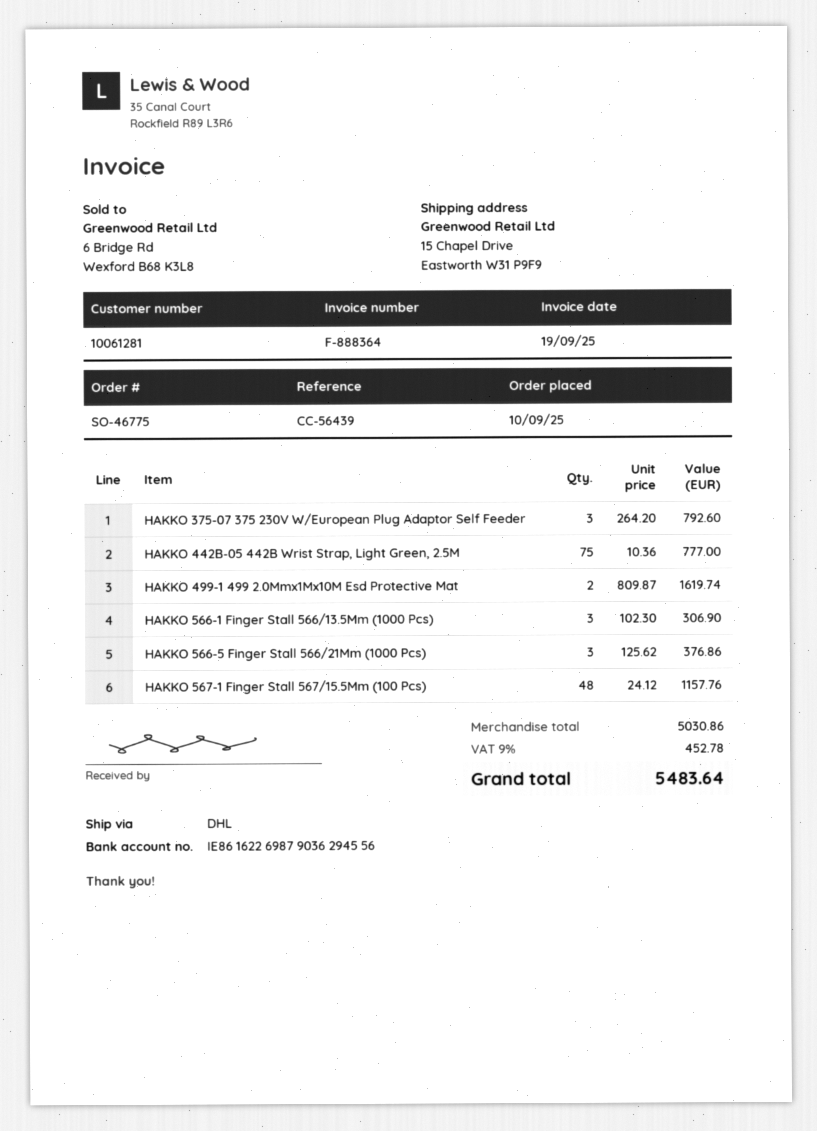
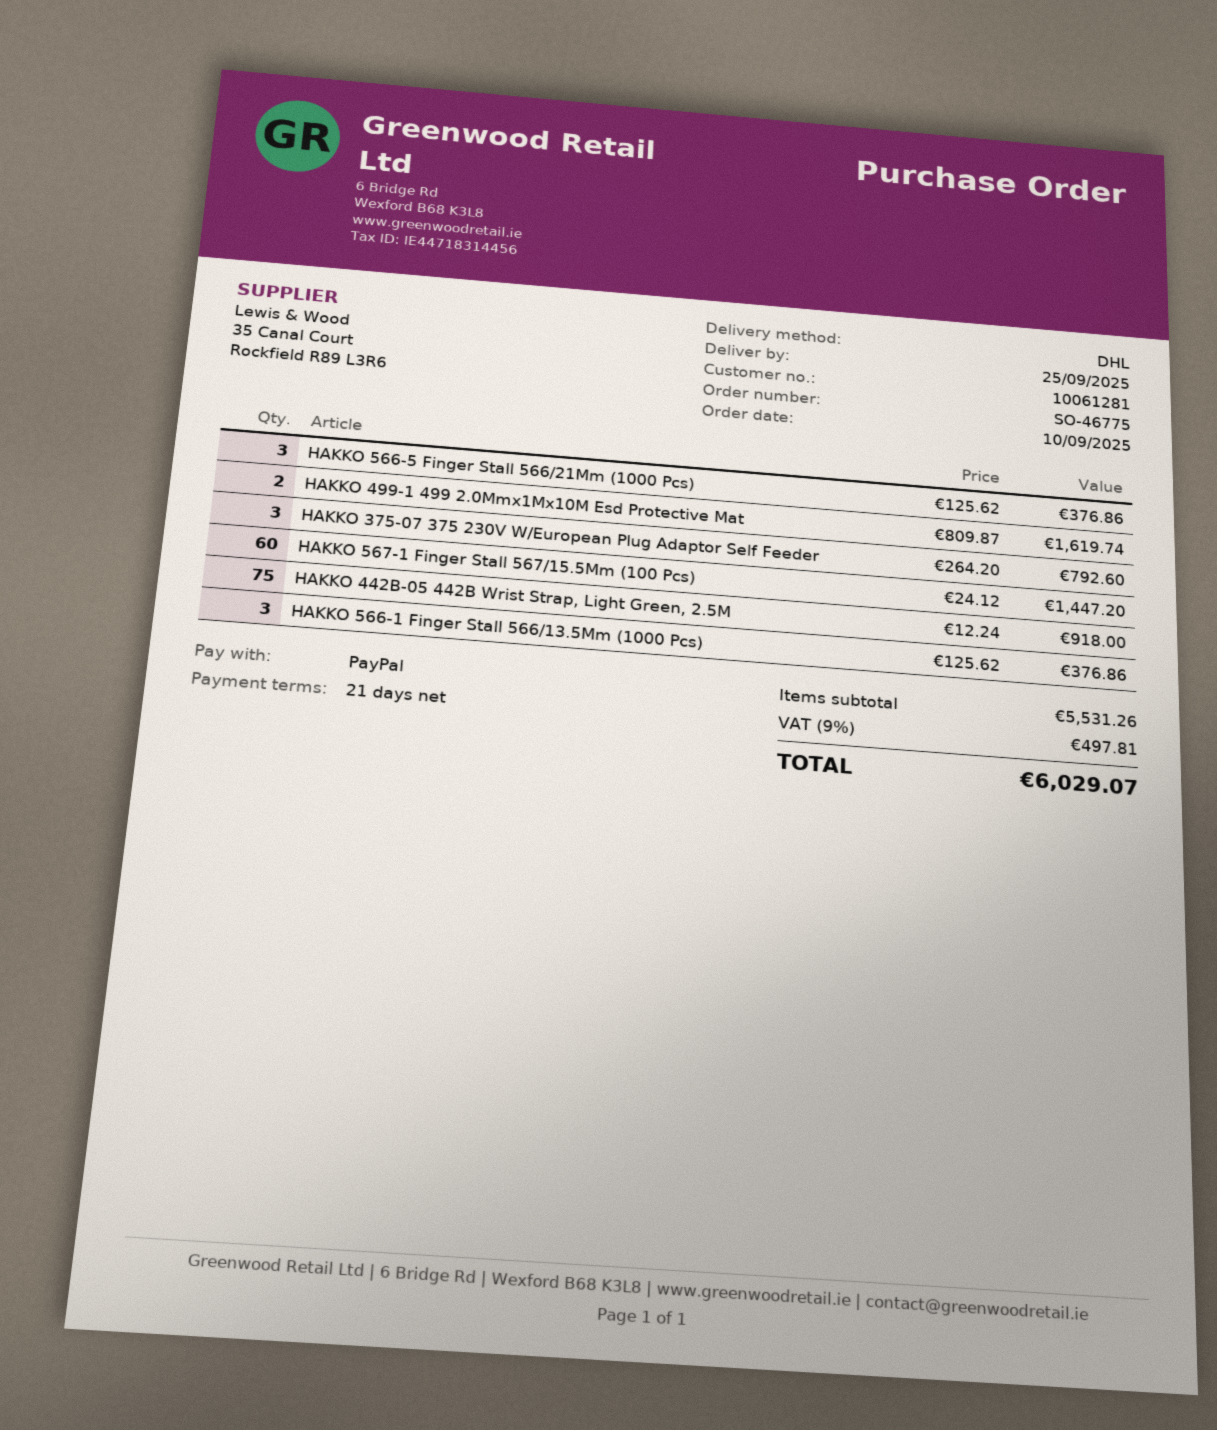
HAKKO 442B-05 442B Wrist Strap, Light Green, 2.5M: 75 x 10.36 = 777.00 -> 75 x 12.24 = 918.00
HAKKO 566-1 Finger Stall 566/13.5Mm (1000 Pcs): 3 x 102.30 = 306.90 -> 3 x 125.62 = 376.86
HAKKO 567-1 Finger Stall 567/15.5Mm (100 Pcs): 48 x 24.12 = 1157.76 -> 60 x 24.12 = 1447.20
subtotal: 5030.86 -> 5531.26
tax: 9% = 452.78 -> 9% = 497.81
total: 5483.64 -> 6029.07

